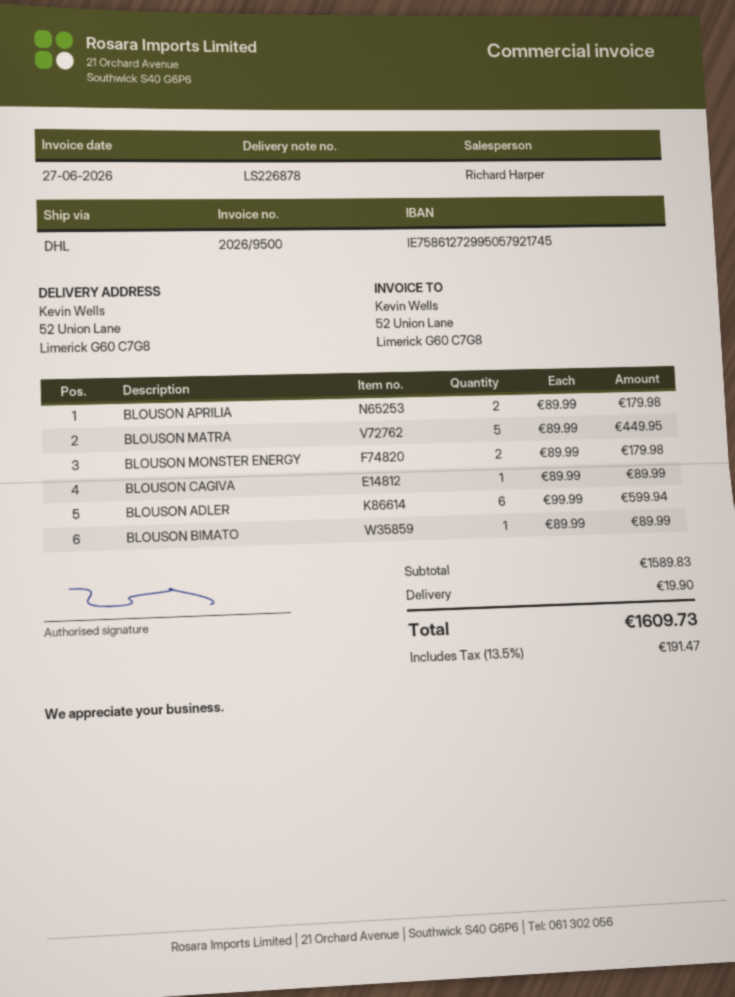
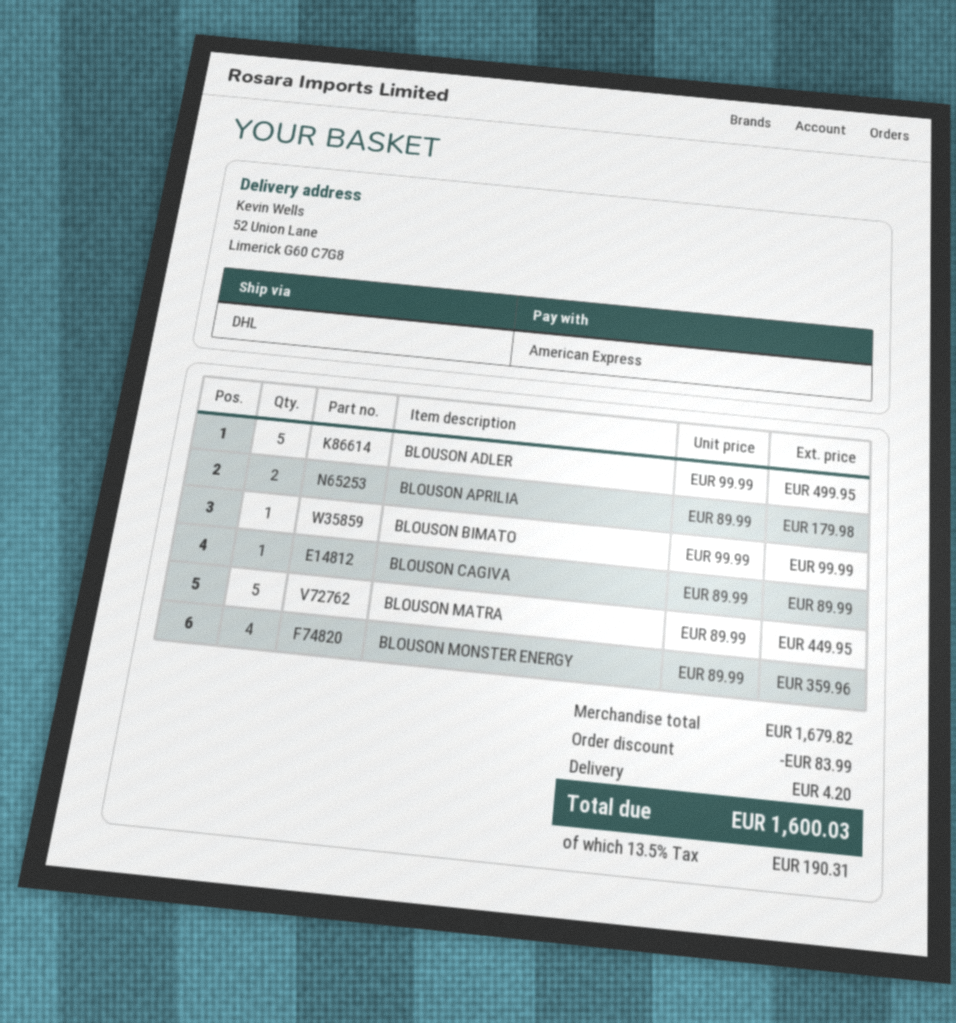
BLOUSON MONSTER ENERGY: 2 x 89.99 = 179.98 -> 4 x 89.99 = 359.96
BLOUSON ADLER: 6 x 99.99 = 599.94 -> 5 x 99.99 = 499.95
BLOUSON BIMATO: 1 x 89.99 = 89.99 -> 1 x 99.99 = 99.99
subtotal: 1589.83 -> 1679.82
discount: none -> 83.99
shipping: 19.90 -> 4.20
tax: 13.5% = 191.47 -> 13.5% = 190.31
total: 1609.73 -> 1600.03

